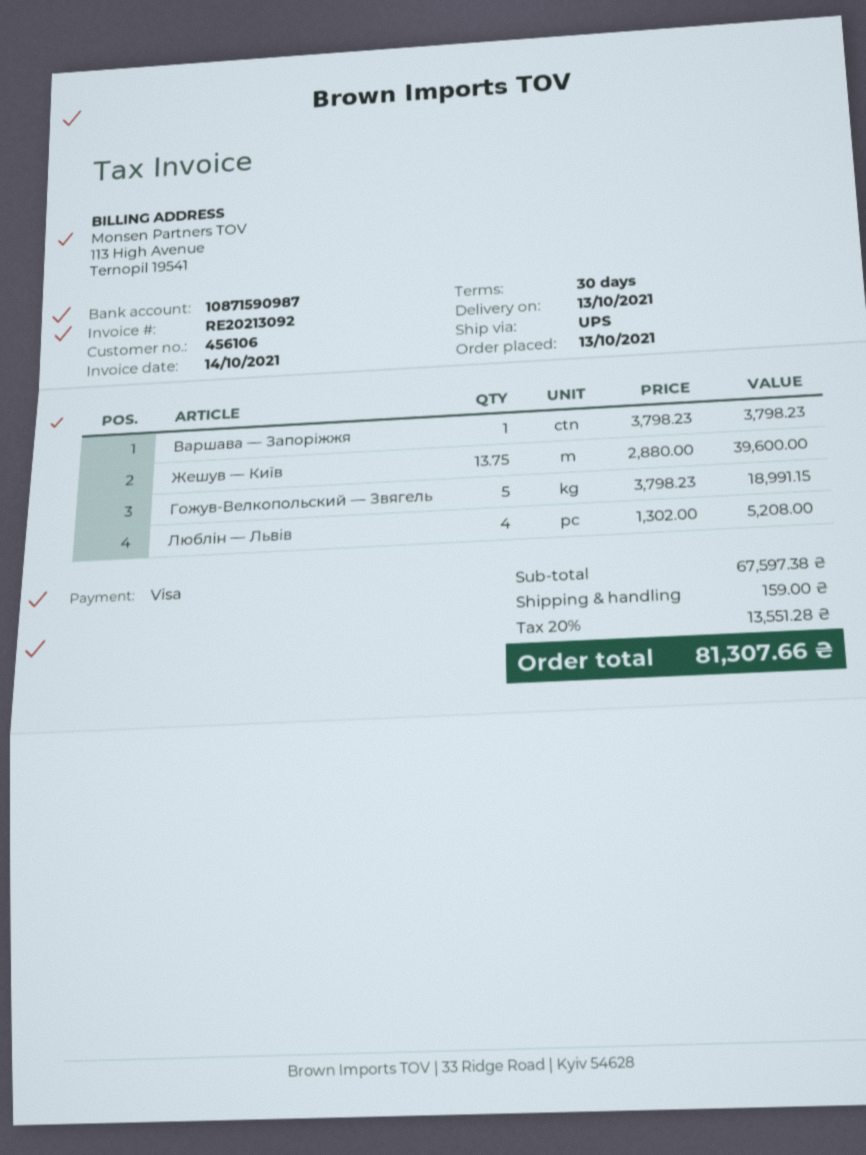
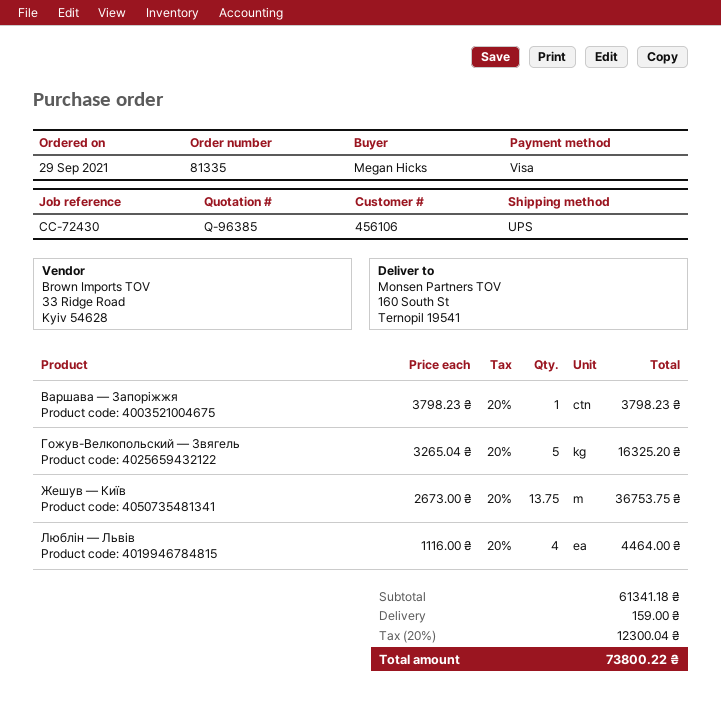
order date: 2021-10-13 -> 2021-09-29
Жешув — Київ: 13.75 x 2880.00 = 39600.00 -> 13.75 x 2673.00 = 36753.75
Гожув-Велкопольский — Звягель: 5 x 3798.23 = 18991.15 -> 5 x 3265.04 = 16325.20
Люблін — Львів: 4 x 1302.00 = 5208.00 -> 4 x 1116.00 = 4464.00
subtotal: 67597.38 -> 61341.18
tax: 20% = 13551.28 -> 20% = 12300.04
total: 81307.66 -> 73800.22

